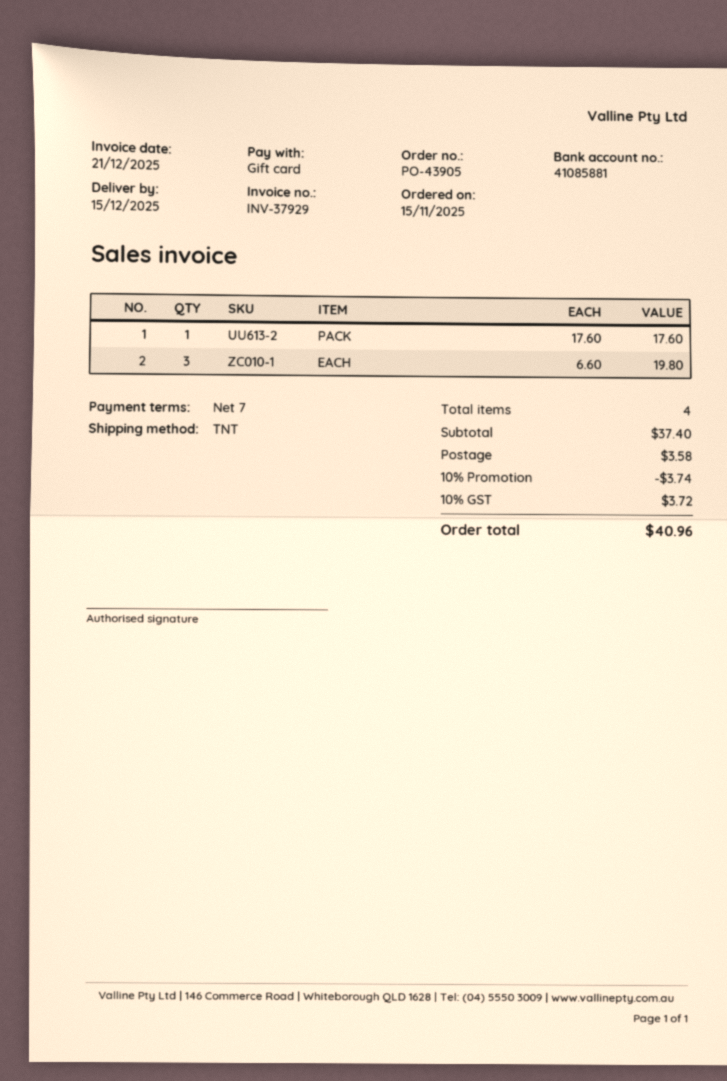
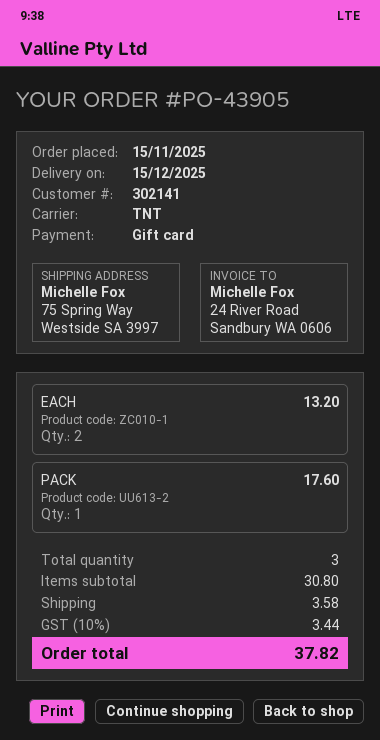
EACH: 3 for 19.80 -> 2 for 13.20
total quantity: 4 -> 3
subtotal: 37.40 -> 30.80
discount: 10% = 3.74 -> none
tax: 10% = 3.72 -> 10% = 3.44
total: 40.96 -> 37.82

